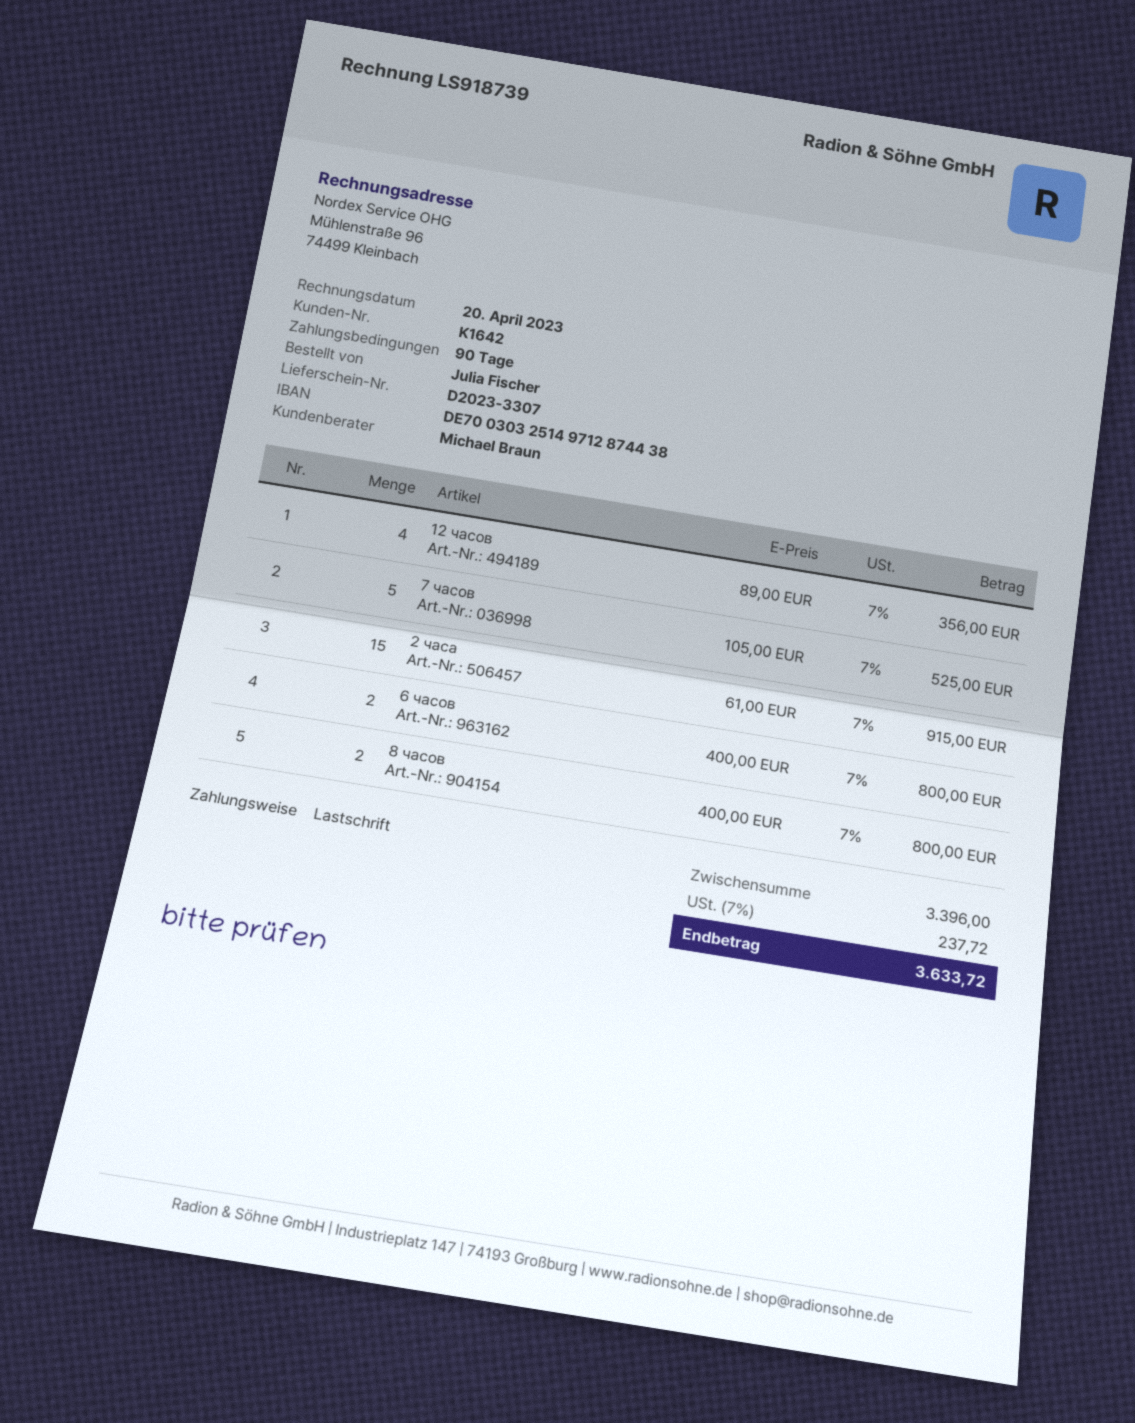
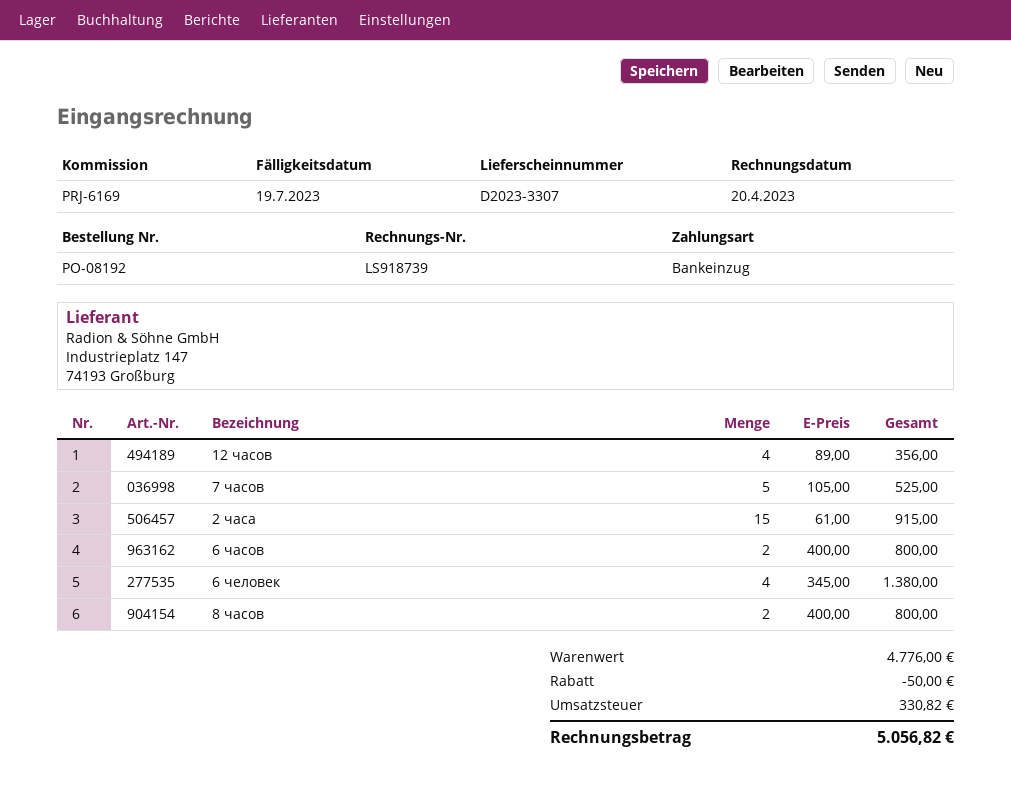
6 человек: none -> 4 x 345.00 = 1380.00
subtotal: 3396.00 -> 4776.00
discount: none -> 50.00
tax: 237.72 -> 330.82
total: 3633.72 -> 5056.82

